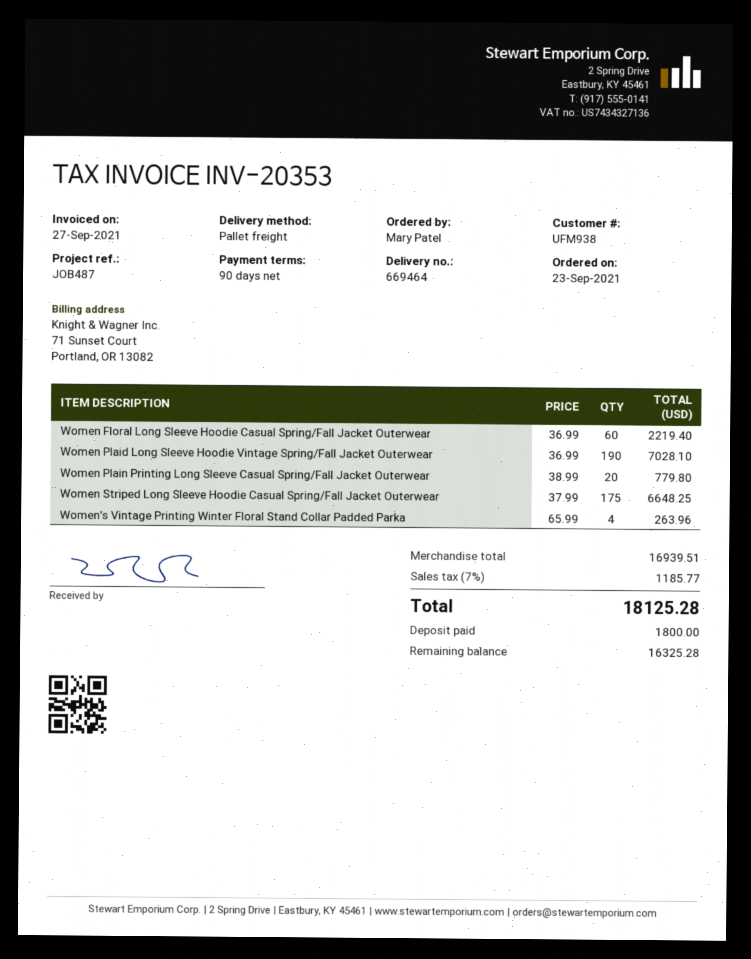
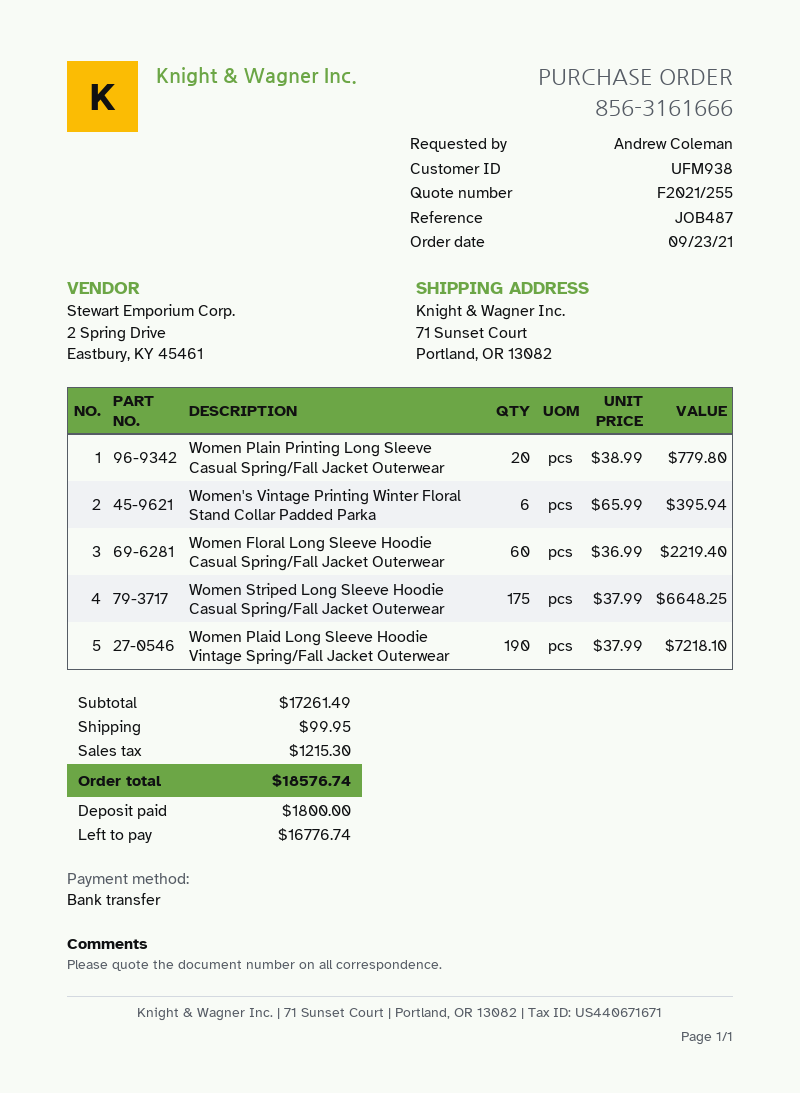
ordered by: Mary Patel -> Andrew Coleman
Women Plaid Long Sleeve Hoodie Vintage Spring/Fall Jacket Outerwear: 190 x 36.99 = 7028.10 -> 190 x 37.99 = 7218.10
Women's Vintage Printing Winter Floral Stand Collar Padded Parka: 4 x 65.99 = 263.96 -> 6 x 65.99 = 395.94
subtotal: 16939.51 -> 17261.49
shipping: none -> 99.95
tax: 1185.77 -> 1215.30
total: 18125.28 -> 18576.74
balance: 16325.28 -> 16776.74

